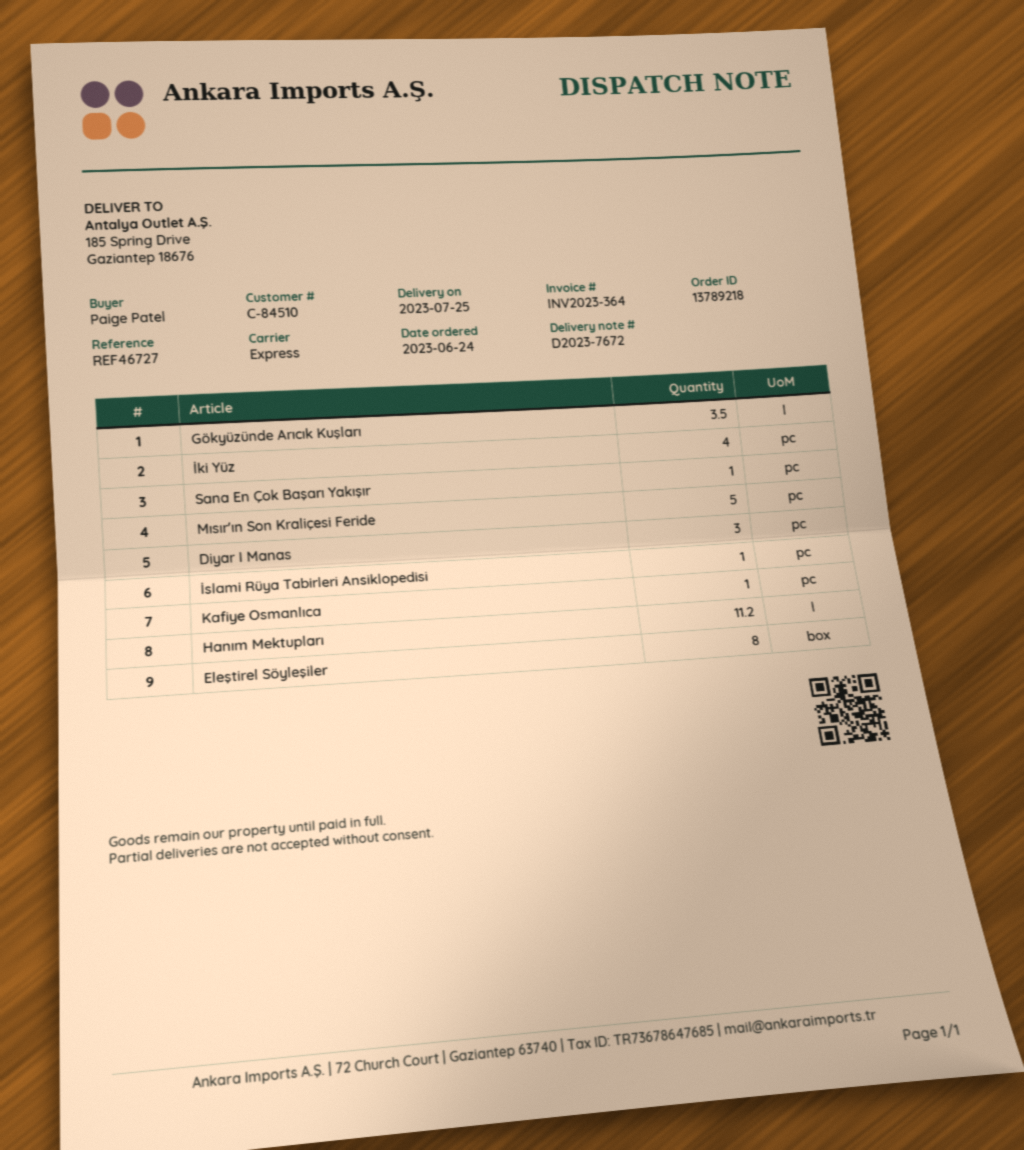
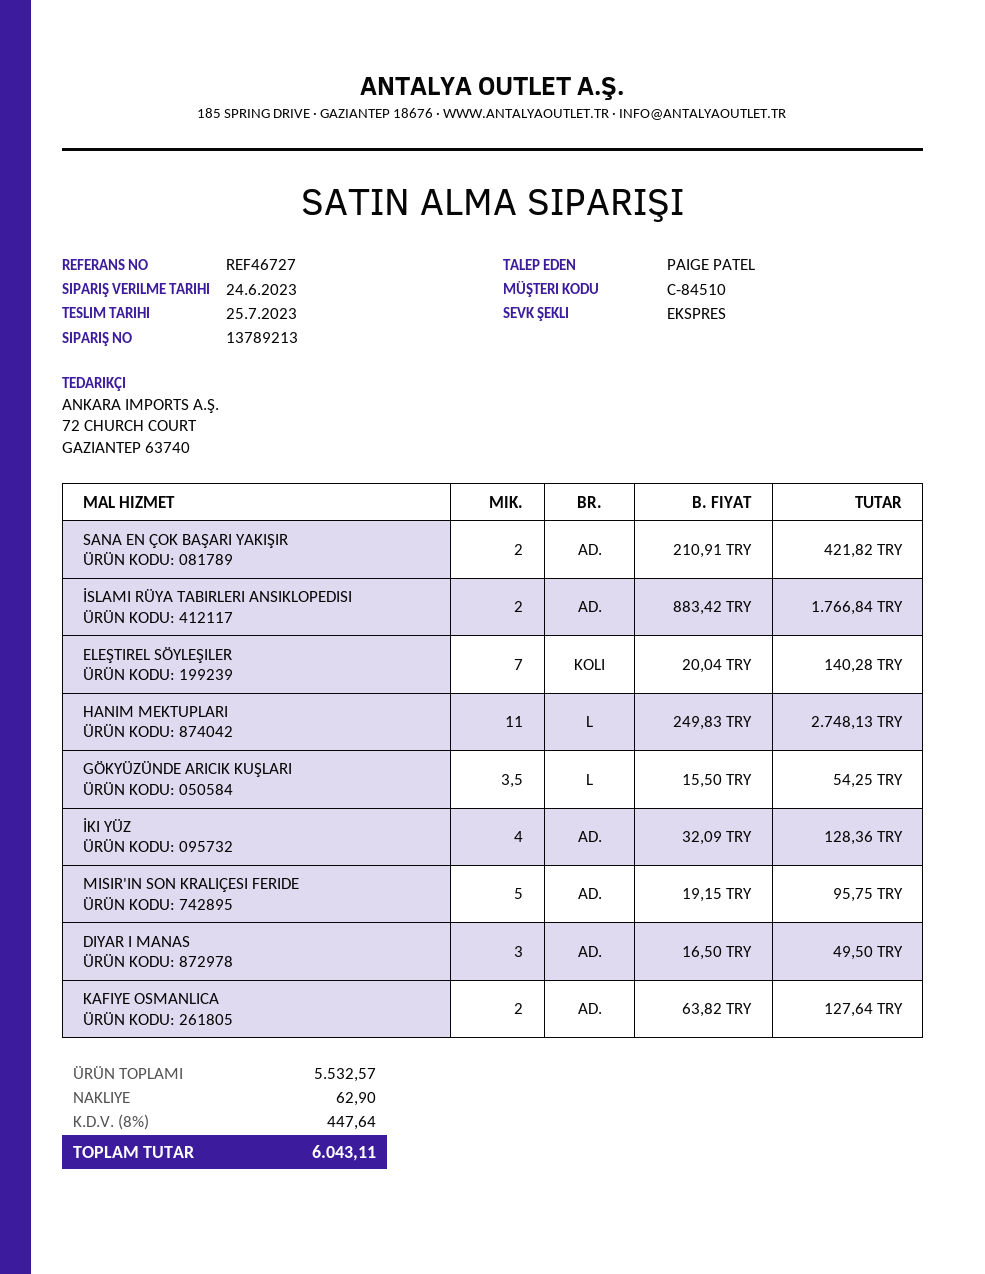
order number: 13789218 -> 13789213
Sana En Çok Başarı Yakışır: 1 -> 2
İslami Rüya Tabirleri Ansiklopedisi: 1 -> 2
Kafiye Osmanlıca: 1 -> 2
Hanım Mektupları: 11.2 -> 11
Eleştirel Söyleşiler: 8 -> 7

